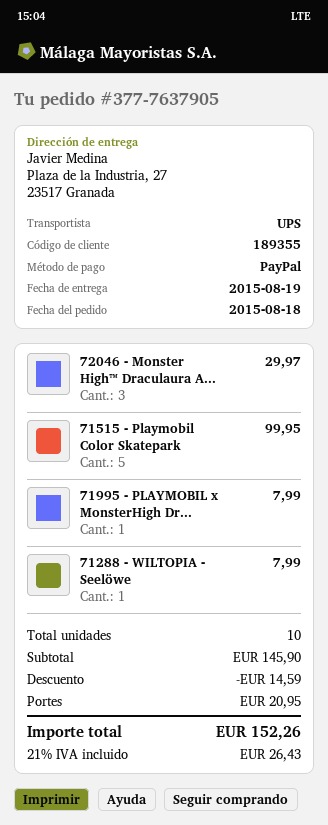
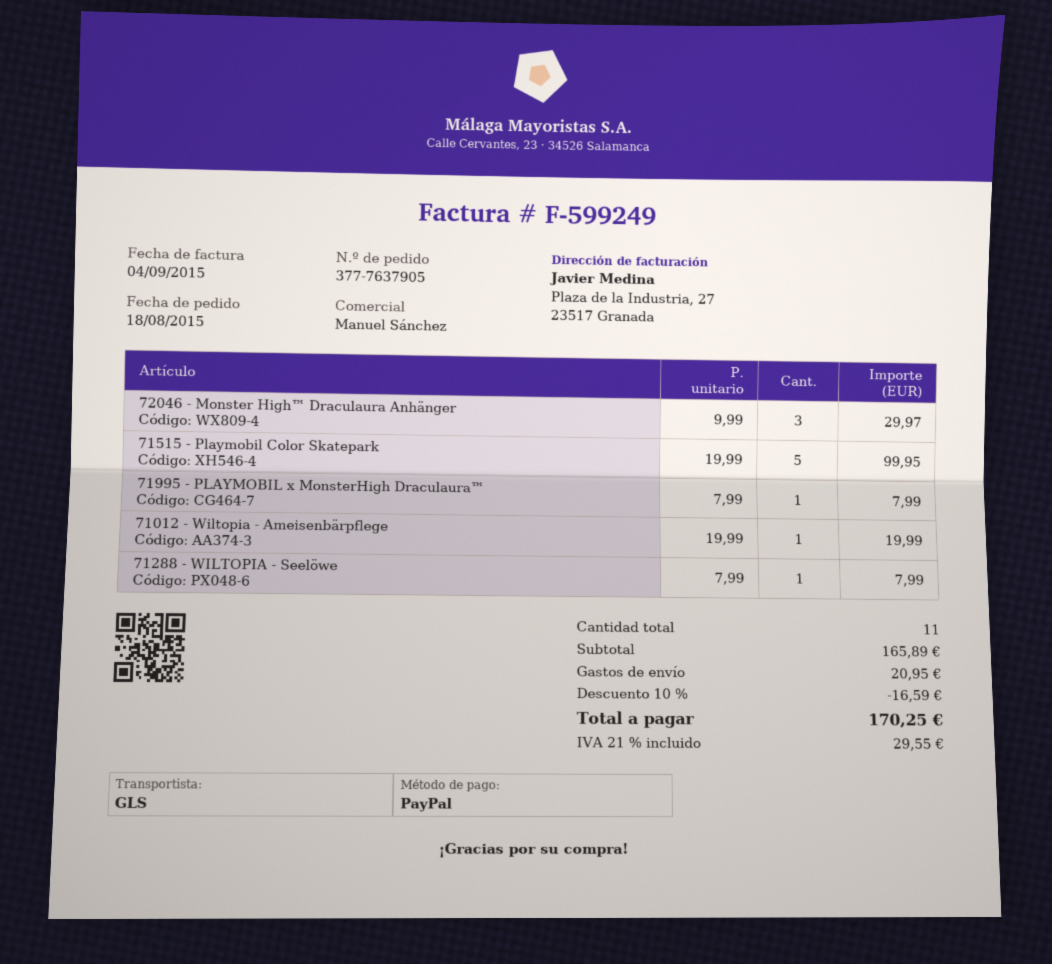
shipping method: UPS -> GLS
71012 - Wiltopia - Ameisenbärpflege: none -> 1 for 19.99
total quantity: 10 -> 11
subtotal: 145.90 -> 165.89
discount: 14.59 -> 16.59
tax: 21% = 26.43 -> 21% = 29.55
total: 152.26 -> 170.25

